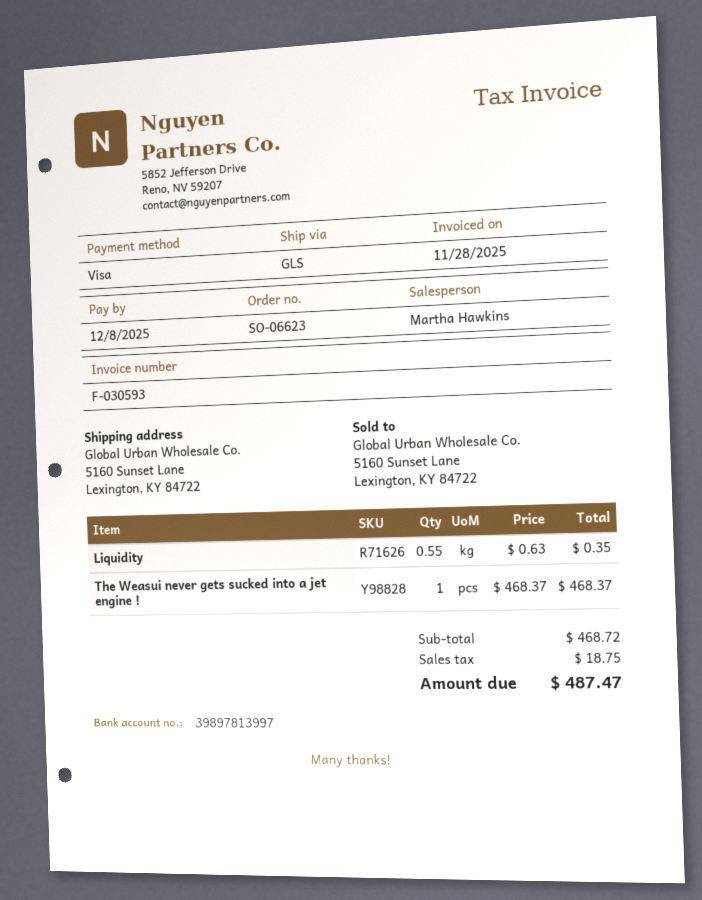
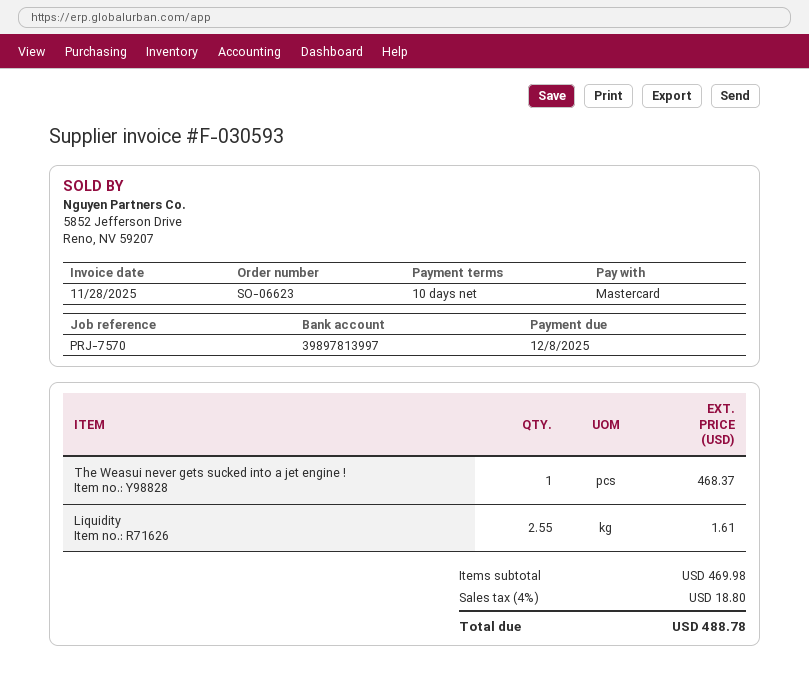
payment method: Visa -> Mastercard
Liquidity: 0.55 for 0.35 -> 2.55 for 1.61
subtotal: 468.72 -> 469.98
tax: 18.75 -> 18.80
total: 487.47 -> 488.78

